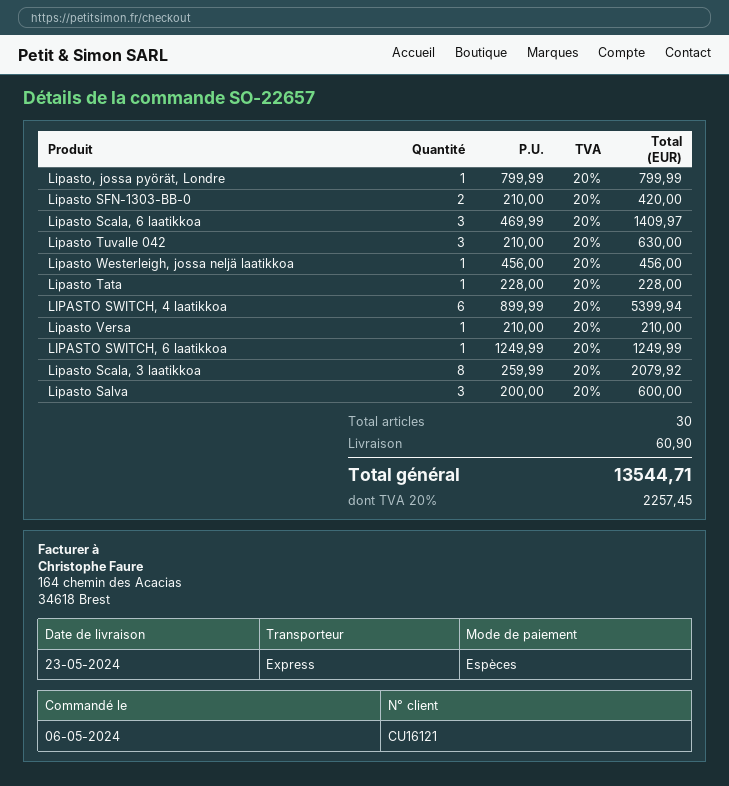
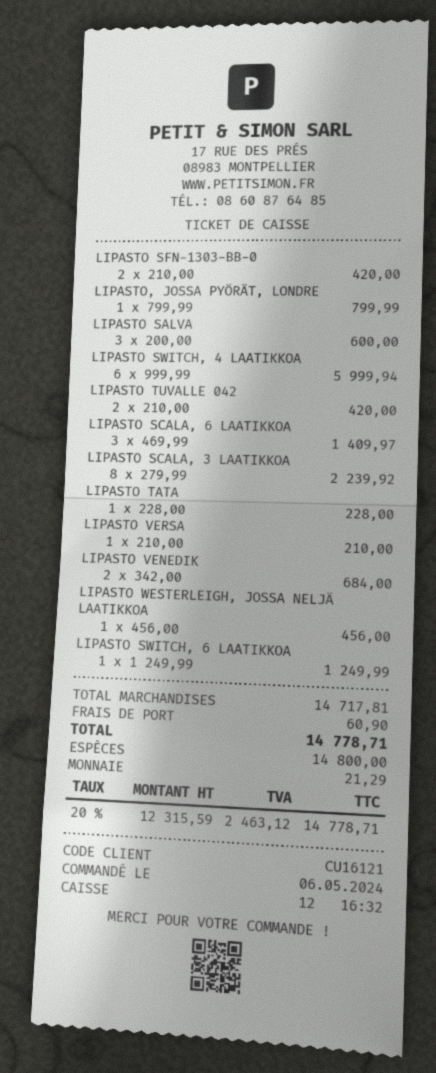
Lipasto Tuvalle 042: 3 x 210.00 = 630.00 -> 2 x 210.00 = 420.00
LIPASTO SWITCH, 4 laatikkoa: 6 x 899.99 = 5399.94 -> 6 x 999.99 = 5999.94
Lipasto Scala, 3 laatikkoa: 8 x 259.99 = 2079.92 -> 8 x 279.99 = 2239.92
LIPASTO VENEDIK: none -> 2 x 342.00 = 684.00
tax: 20% = 2257.45 -> 20% = 2463.12
total: 13544.71 -> 14778.71

